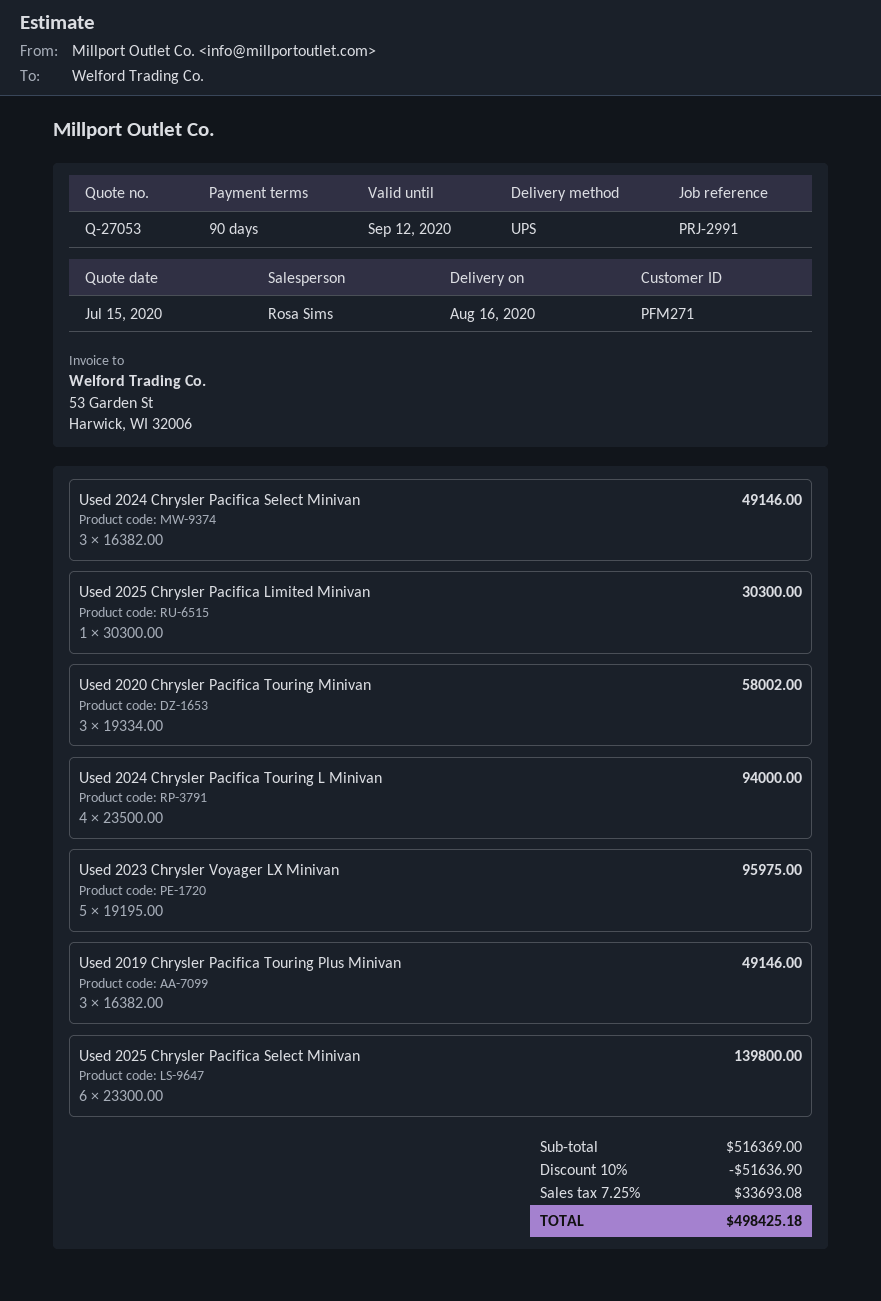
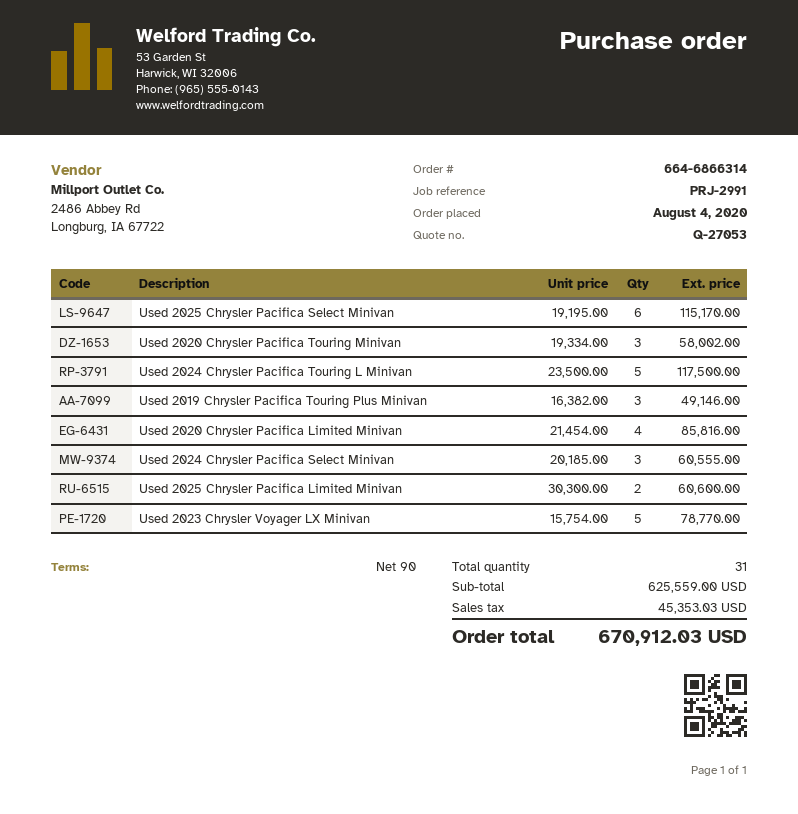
Used 2024 Chrysler Pacifica Select Minivan: 3 x 16382.00 = 49146.00 -> 3 x 20185.00 = 60555.00
Used 2025 Chrysler Pacifica Limited Minivan: 1 x 30300.00 = 30300.00 -> 2 x 30300.00 = 60600.00
Used 2024 Chrysler Pacifica Touring L Minivan: 4 x 23500.00 = 94000.00 -> 5 x 23500.00 = 117500.00
Used 2023 Chrysler Voyager LX Minivan: 5 x 19195.00 = 95975.00 -> 5 x 15754.00 = 78770.00
Used 2025 Chrysler Pacifica Select Minivan: 6 x 23300.00 = 139800.00 -> 6 x 19195.00 = 115170.00
Used 2020 Chrysler Pacifica Limited Minivan: none -> 4 x 21454.00 = 85816.00
subtotal: 516369.00 -> 625559.00
discount: 10% = 51636.90 -> none
tax: 33693.08 -> 45353.03
total: 498425.18 -> 670912.03

